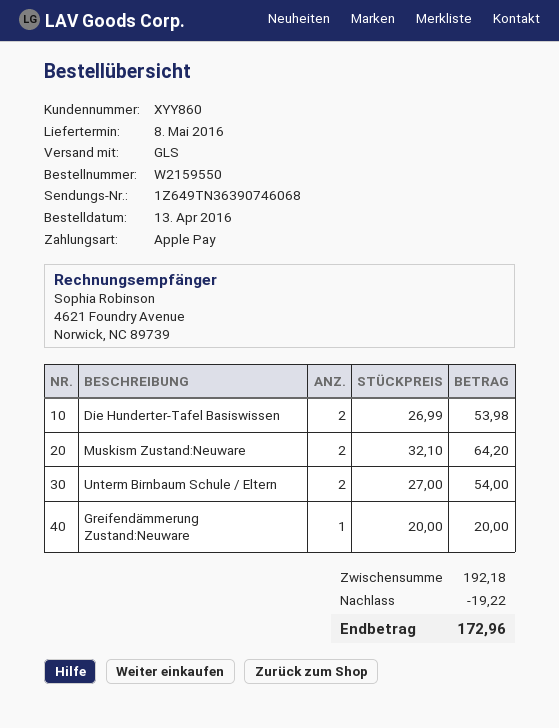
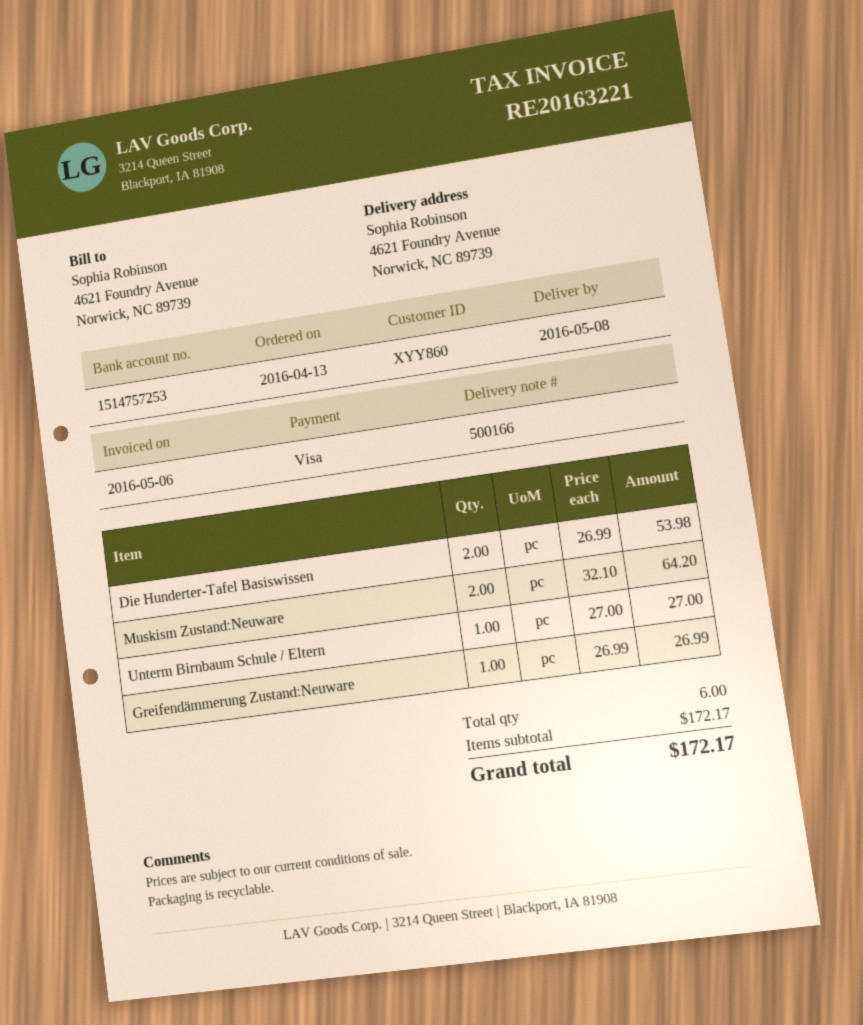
payment method: Apple Pay -> Visa
Unterm Birnbaum Schule / Eltern: 2 x 27.00 = 54.00 -> 1 x 27.00 = 27.00
Greifendämmerung Zustand:Neuware: 1 x 20.00 = 20.00 -> 1 x 26.99 = 26.99
subtotal: 192.18 -> 172.17
discount: 19.22 -> none
total: 172.96 -> 172.17

